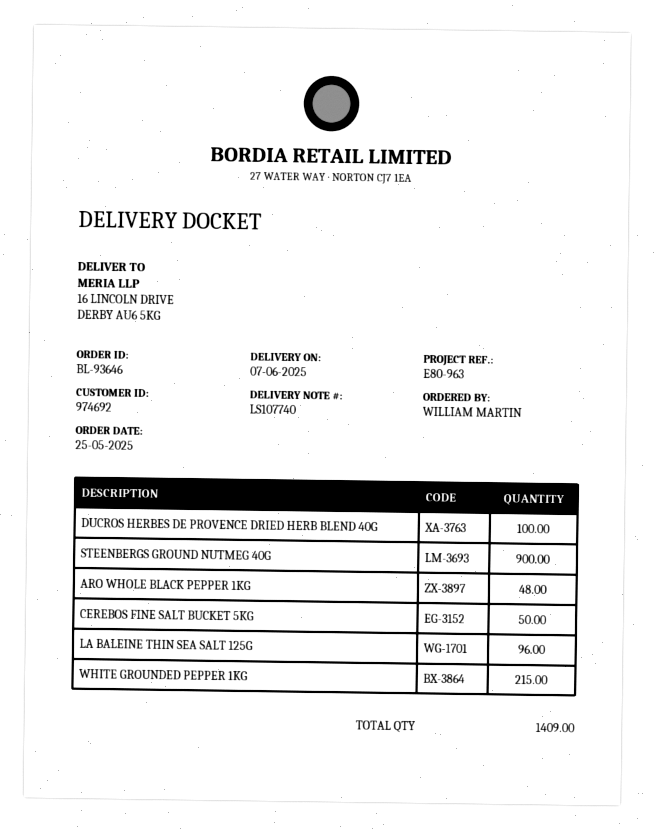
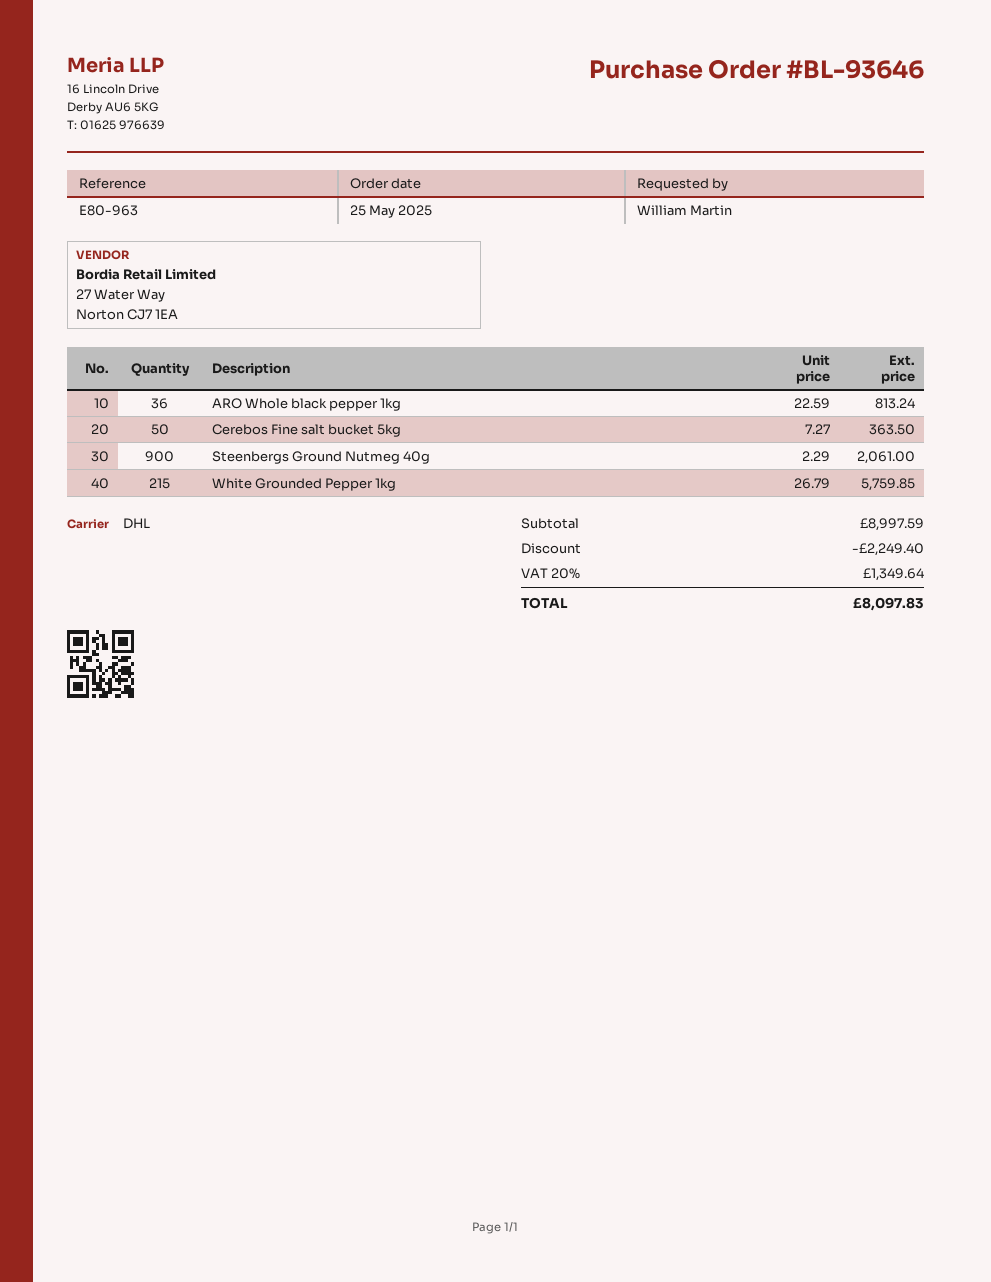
DUCROS HERBES DE PROVENCE DRIED HERB BLEND 40G: 100 -> none
ARO WHOLE BLACK PEPPER 1KG: 48 -> 36
LA BALEINE THIN SEA SALT 125G: 96 -> none

